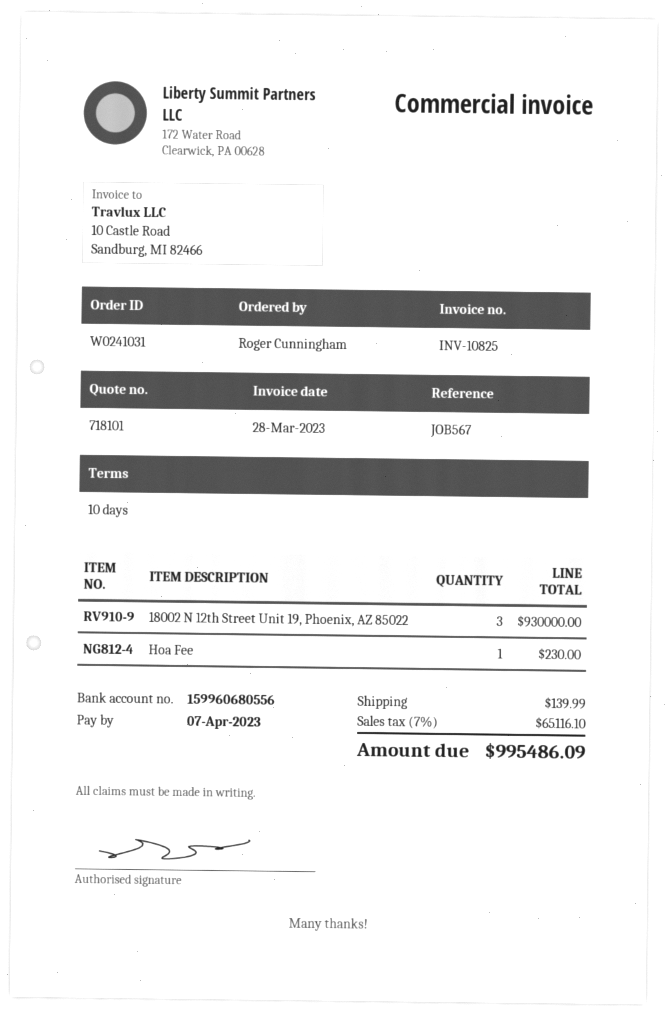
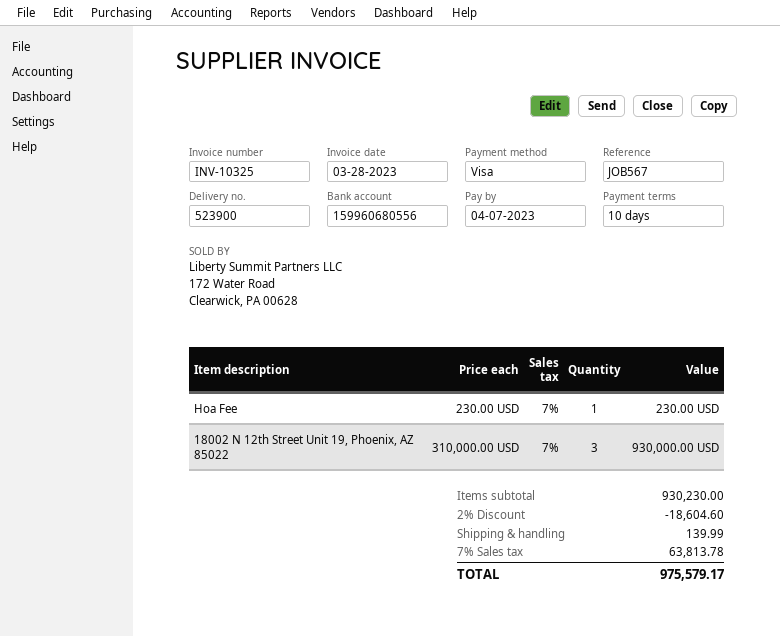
invoice number: INV-10825 -> INV-10325
discount: none -> 2% = 18604.60
tax: 7% = 65116.10 -> 7% = 63813.78
total: 995486.09 -> 975579.17

